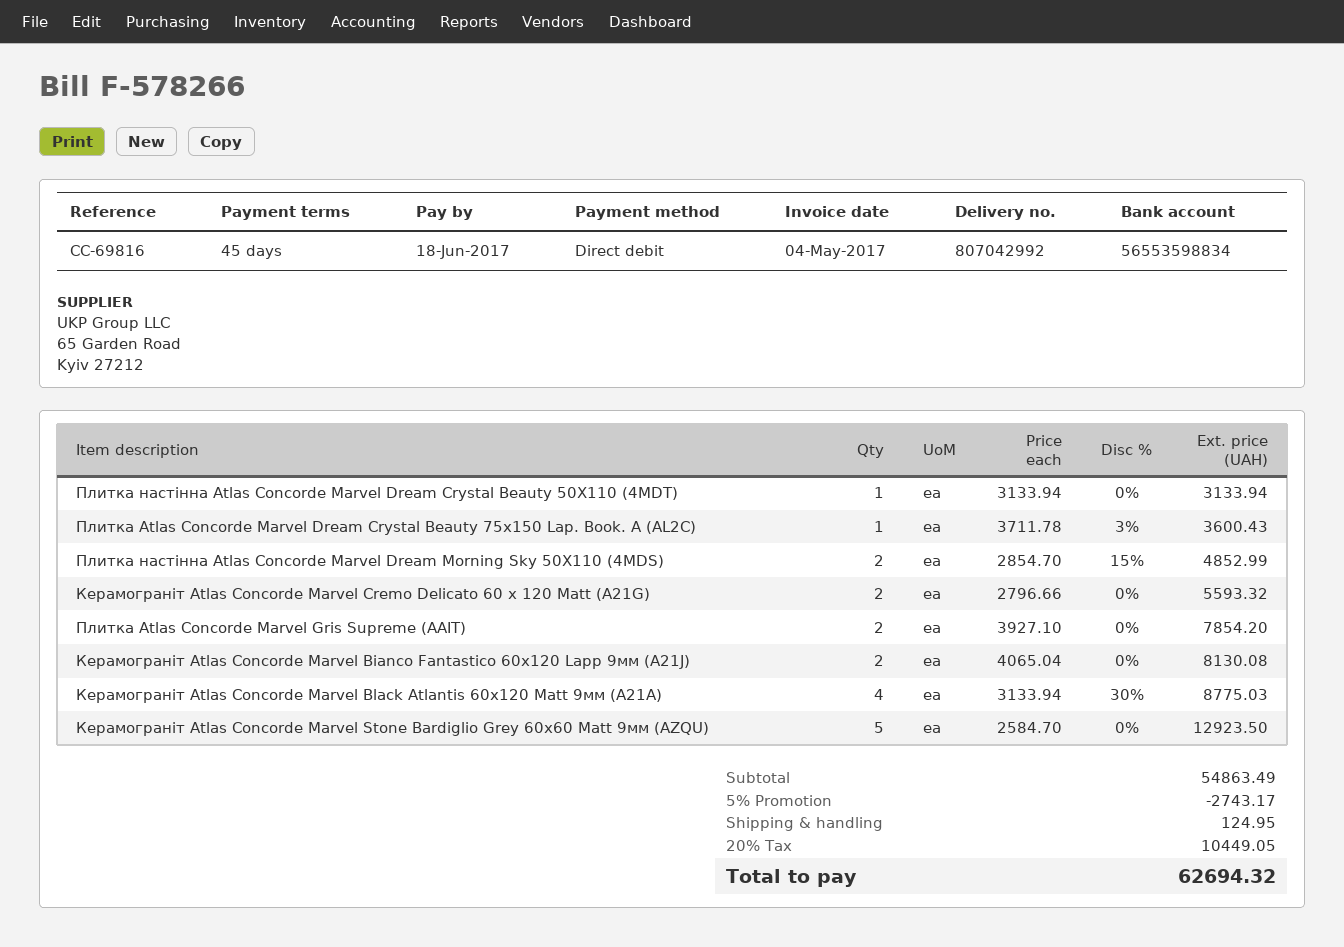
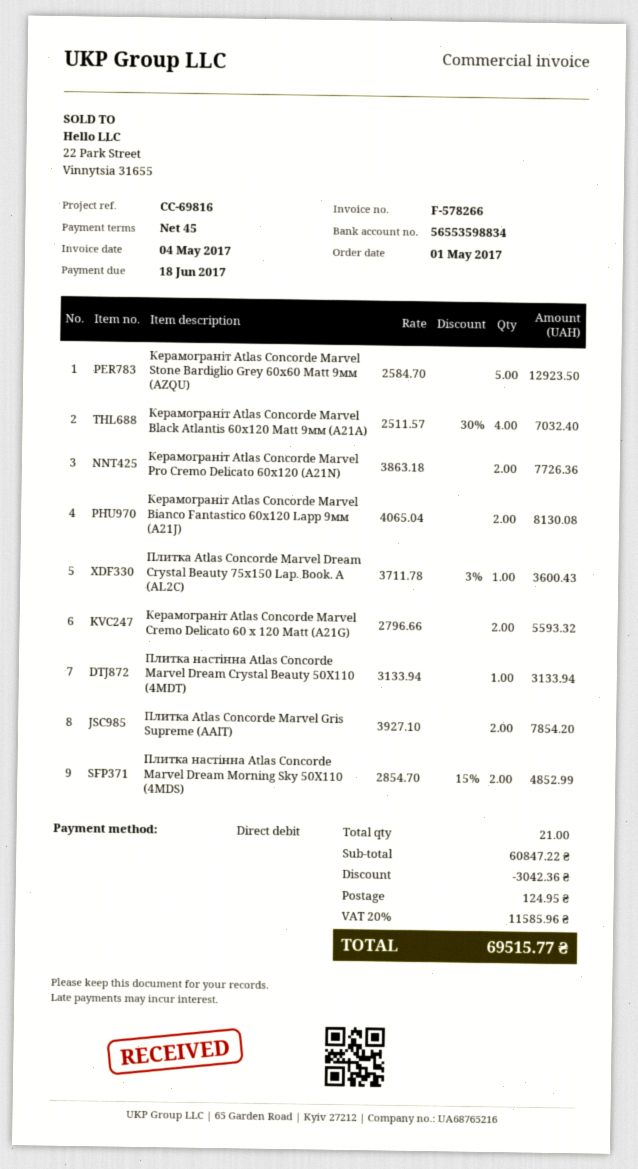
Керамограніт Atlas Concorde Marvel Black Atlantis 60x120 Matt 9мм (A21A): 4 x 3133.94 - 30% = 8775.03 -> 4 x 2511.57 - 30% = 7032.40
Керамограніт Atlas Concorde Marvel Pro Cremo Delicato 60x120 (A21N): none -> 2 x 3863.18 = 7726.36
subtotal: 54863.49 -> 60847.22
discount: 2743.17 -> 3042.36
tax: 20% = 10449.05 -> 20% = 11585.96
total: 62694.32 -> 69515.77

